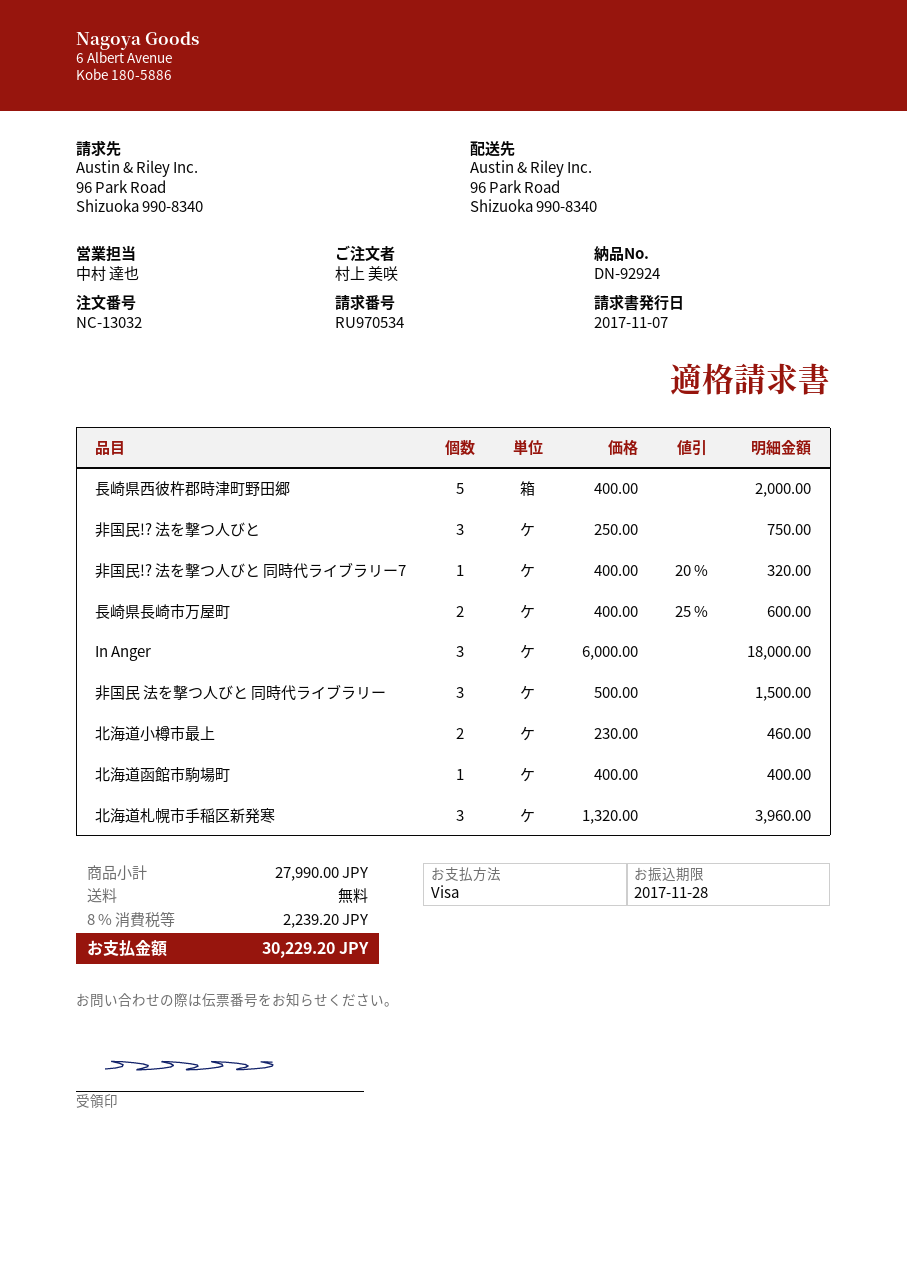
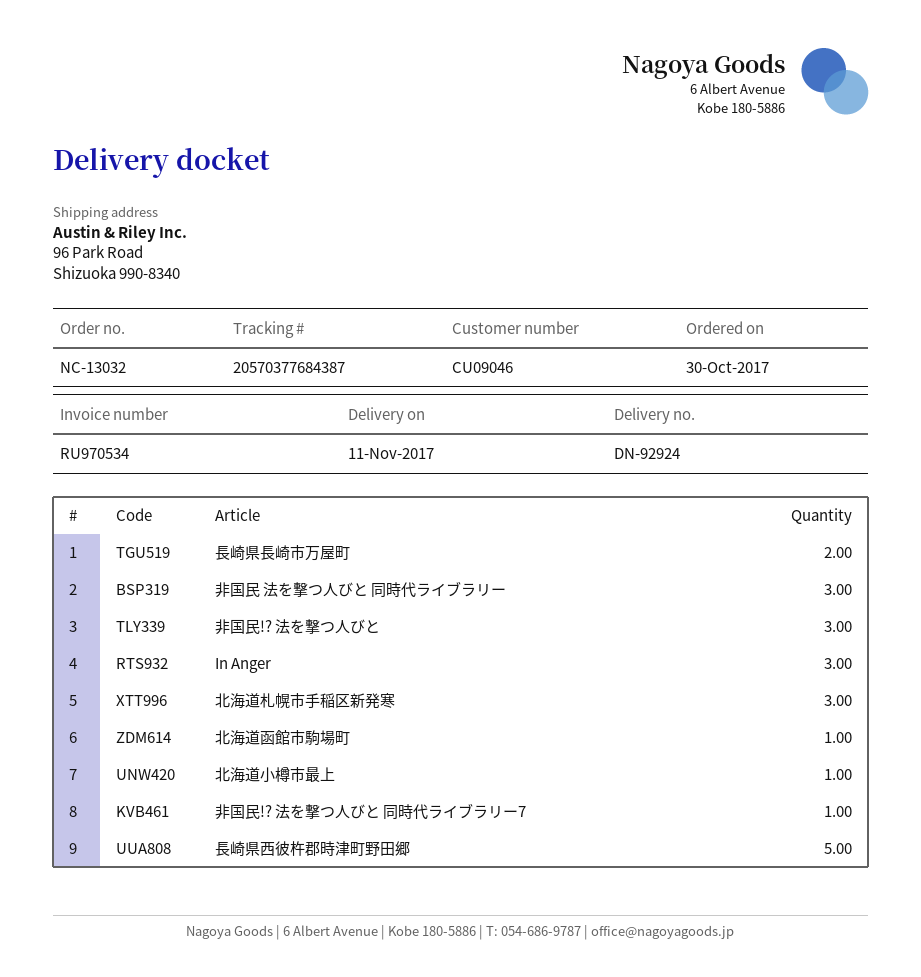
北海道小樽市最上: 2 -> 1

